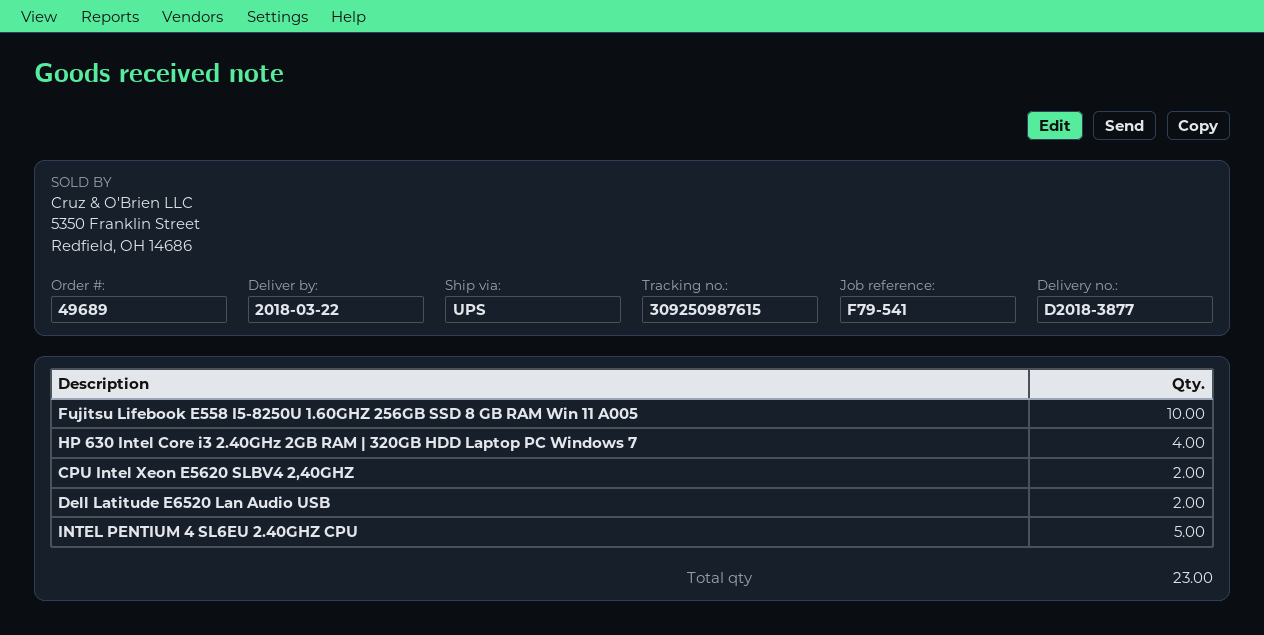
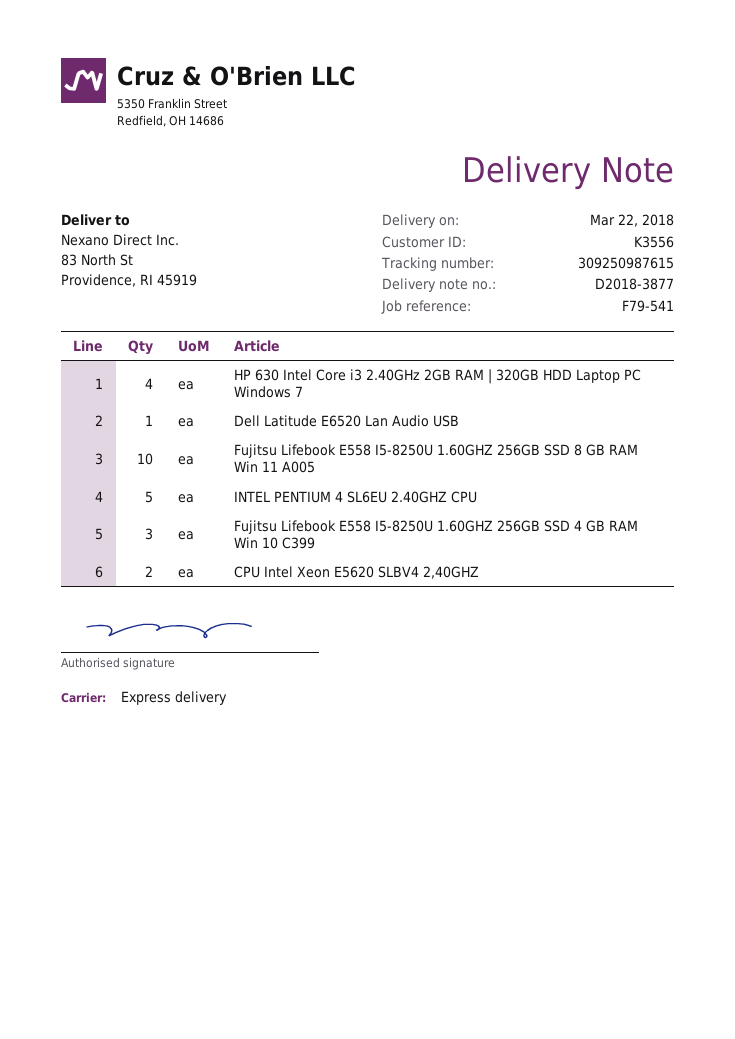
shipping method: UPS -> express
Dell Latitude E6520 Lan Audio USB: 2 -> 1
Fujitsu Lifebook E558 I5-8250U 1.60GHZ 256GB SSD 4 GB RAM Win 10 C399: none -> 3

